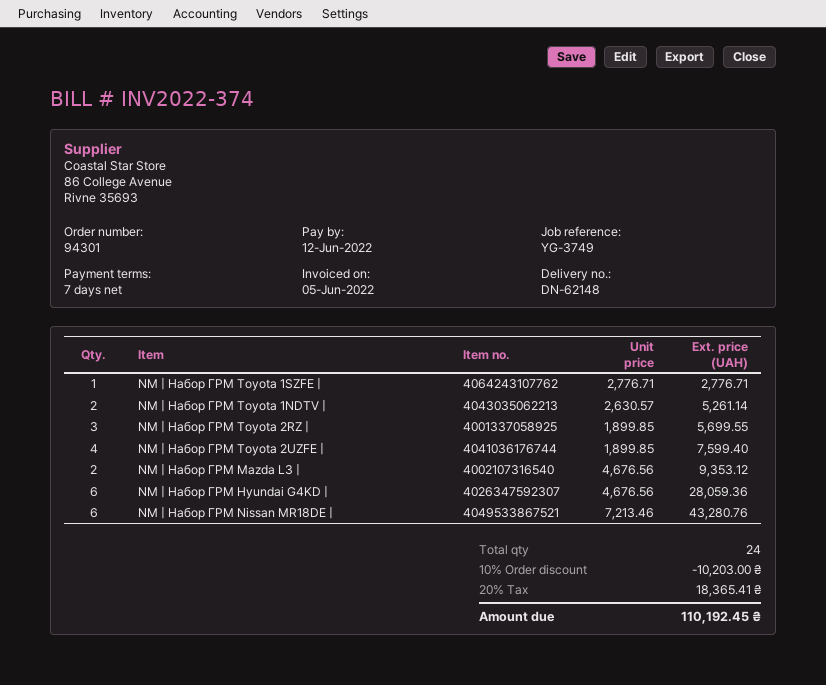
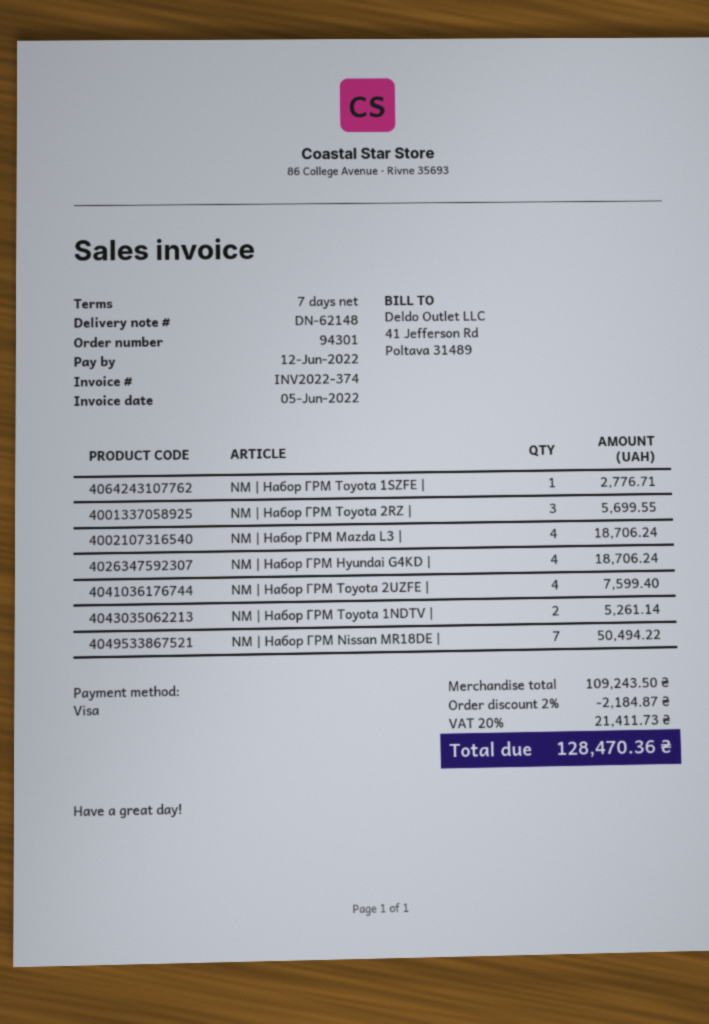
NM | Набор ГРМ Mazda L3 |: 2 for 9353.12 -> 4 for 18706.24
NM | Набор ГРМ Hyundai G4KD |: 6 for 28059.36 -> 4 for 18706.24
NM | Набор ГРМ Nissan MR18DE |: 6 for 43280.76 -> 7 for 50494.22
discount: 10% = 10203.00 -> 2% = 2184.87
tax: 20% = 18365.41 -> 20% = 21411.73
total: 110192.45 -> 128470.36

